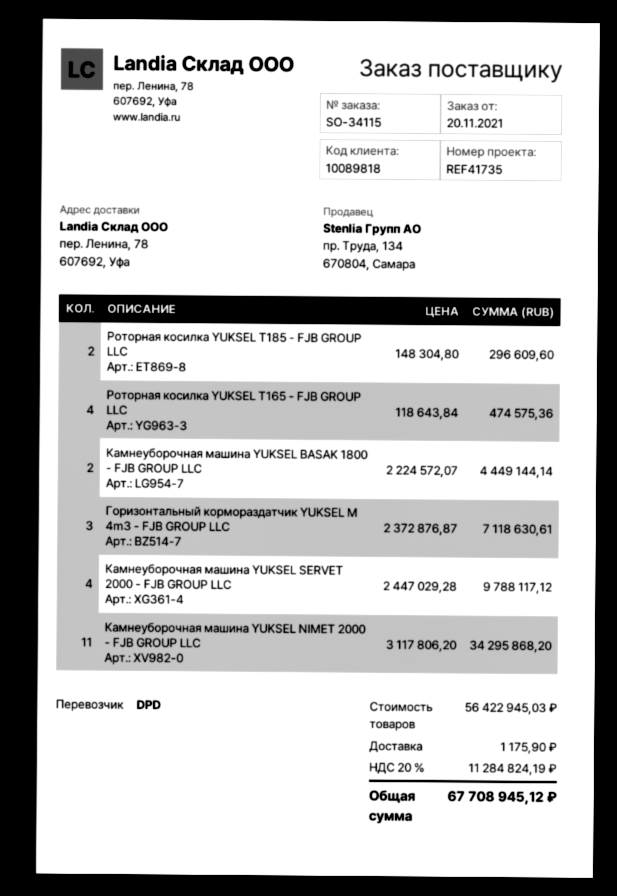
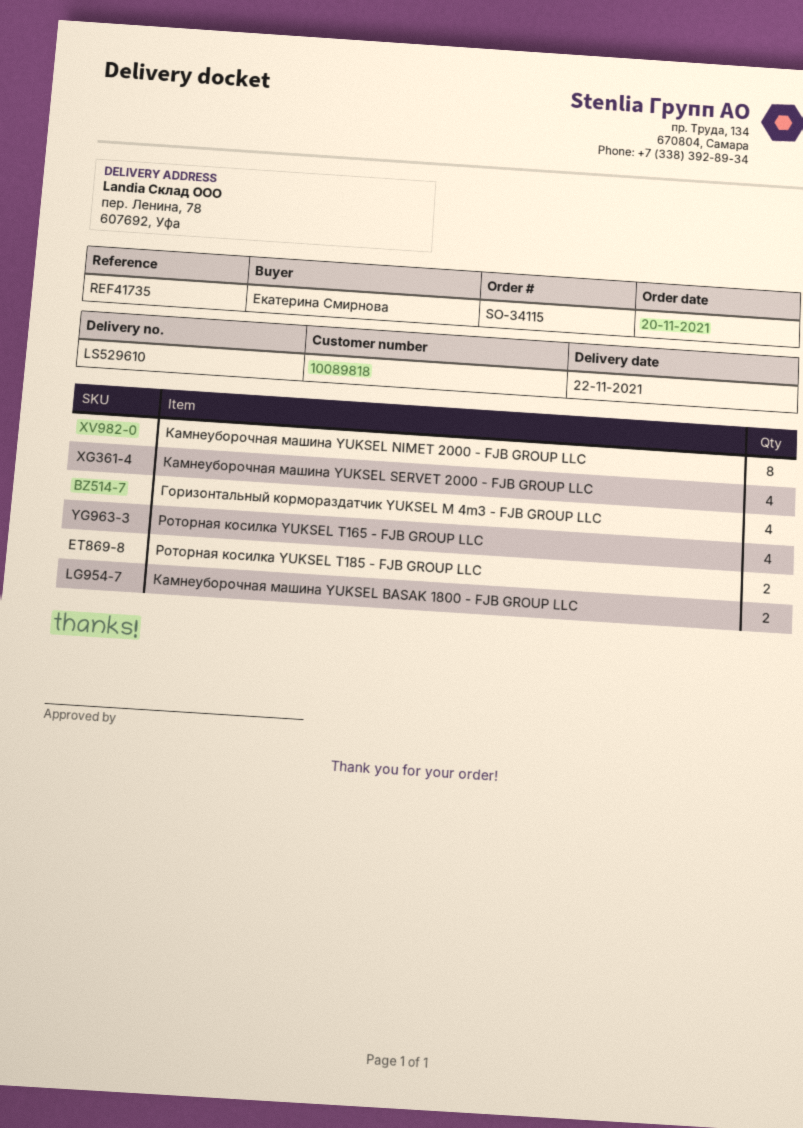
Горизонтальный кормораздатчик YUKSEL M 4m3 - FJB GROUP LLC: 3 -> 4
Камнеуборочная машина YUKSEL NIMET 2000 - FJB GROUP LLC: 11 -> 8

